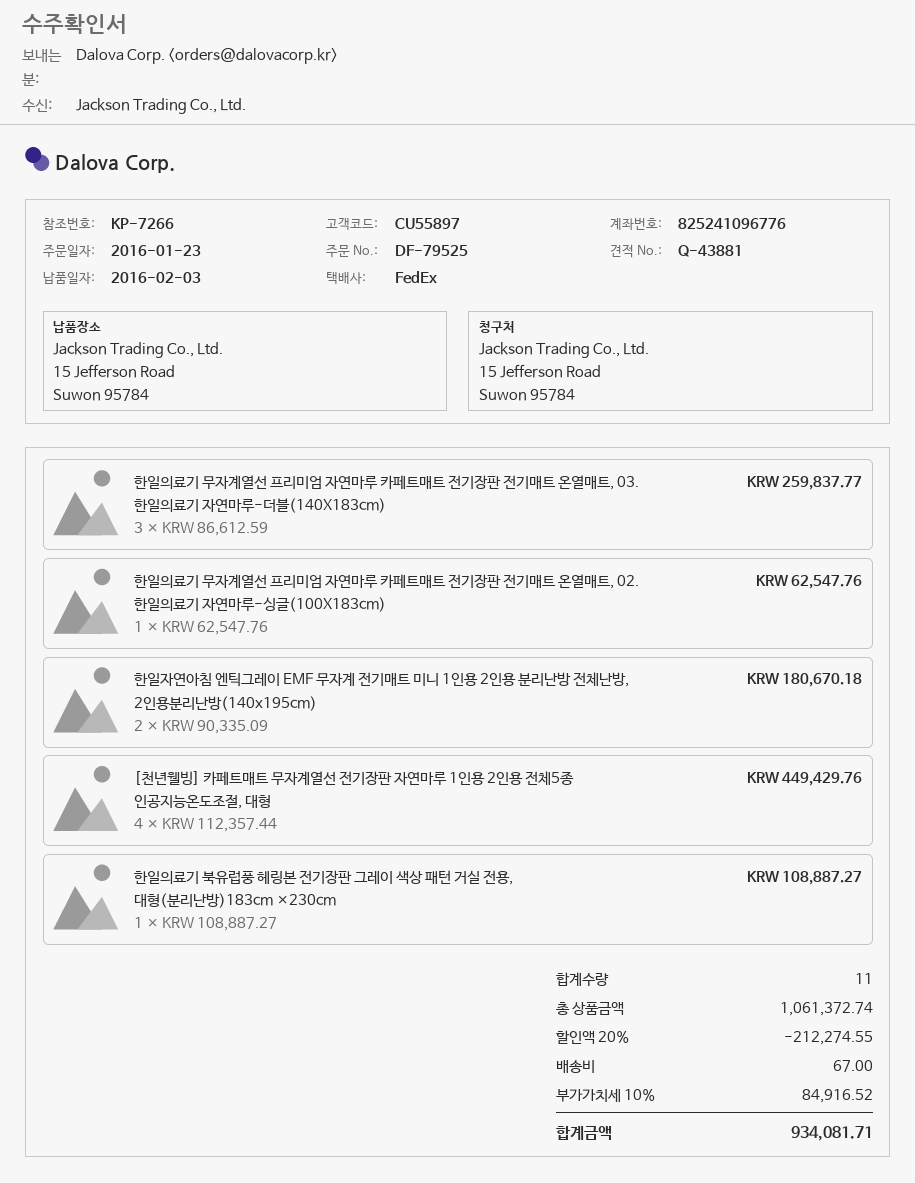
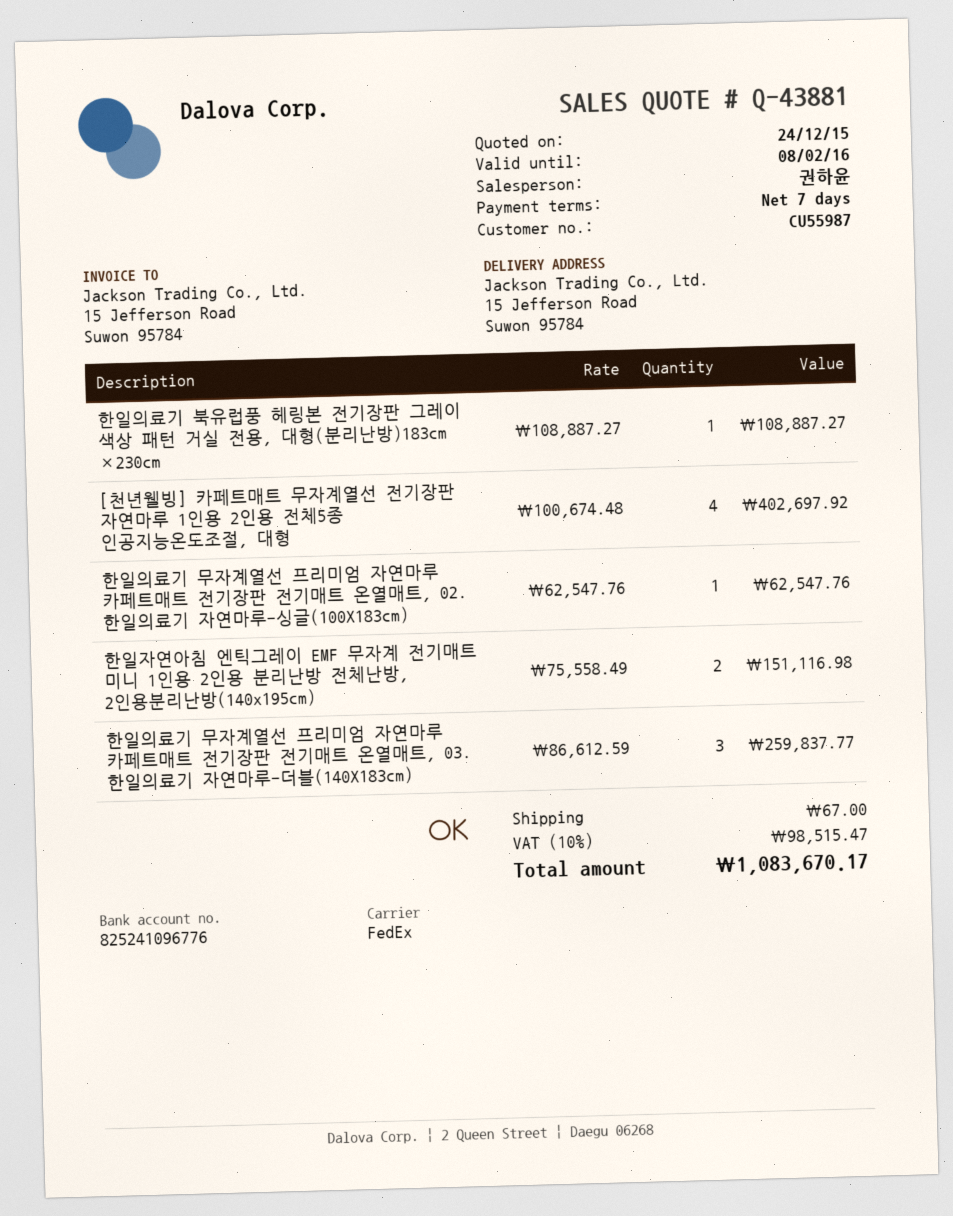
customer number: CU55897 -> CU55987
한일자연아침 엔틱그레이 EMF 무자계 전기매트 미니 1인용 2인용 분리난방 전체난방, 2인용분리난방(140x195cm): 2 x 90335.09 = 180670.18 -> 2 x 75558.49 = 151116.98
[천년웰빙] 카페트매트 무자계열선 전기장판 자연마루 1인용 2인용 전체5종 인공지능온도조절, 대형: 4 x 112357.44 = 449429.76 -> 4 x 100674.48 = 402697.92
discount: 20% = 212274.55 -> none
tax: 10% = 84916.52 -> 10% = 98515.47
total: 934081.71 -> 1083670.17

